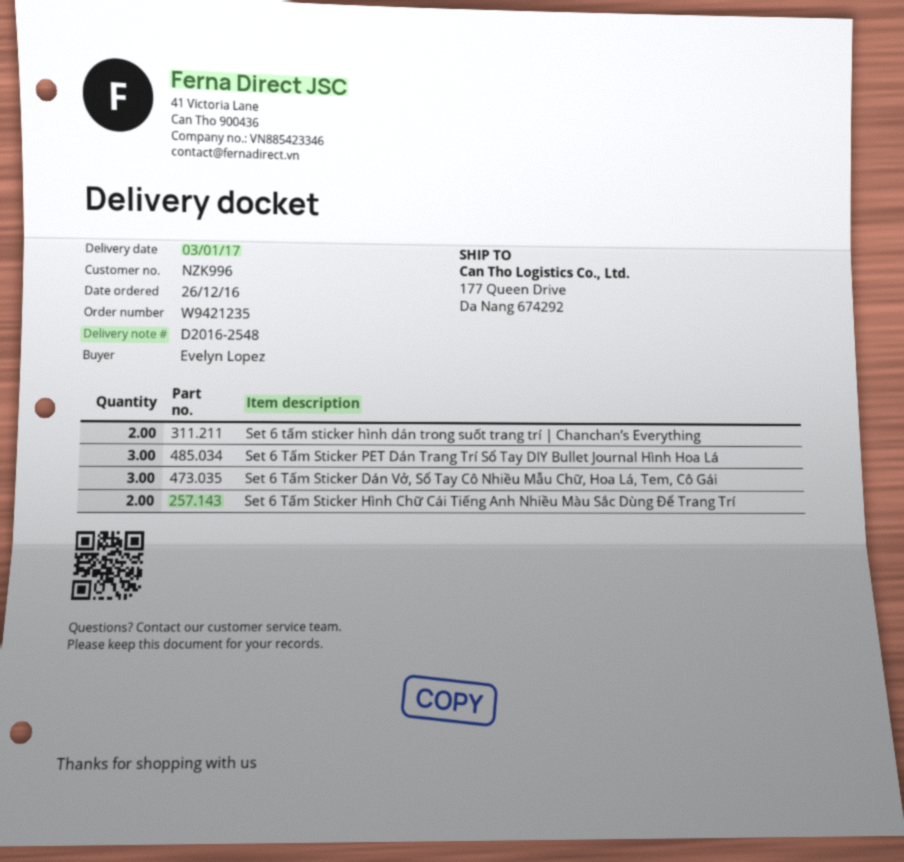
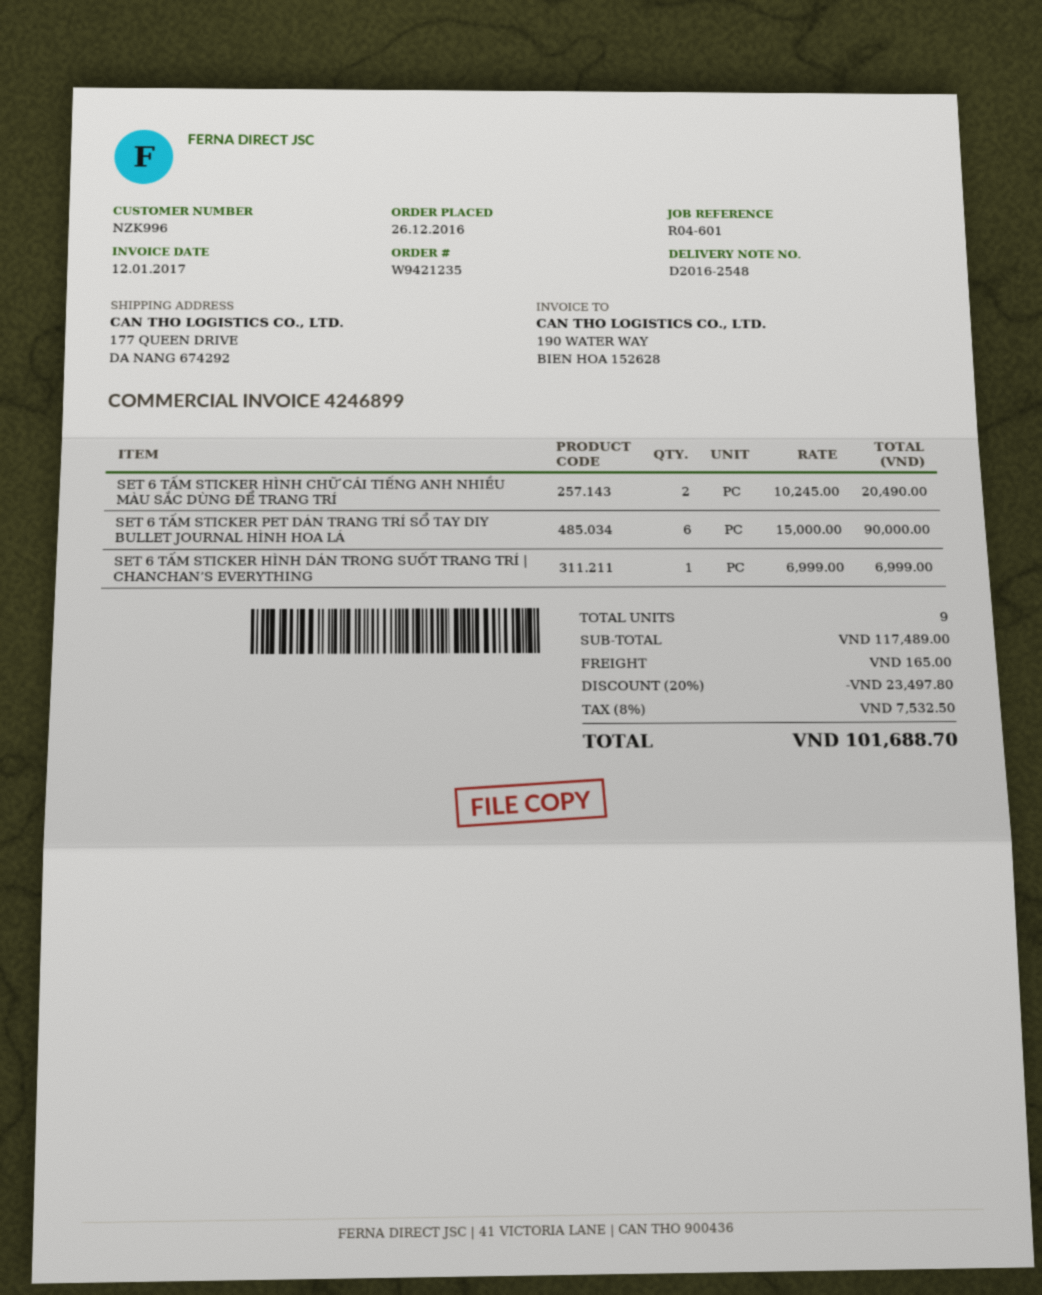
Set 6 tấm sticker hình dán trong suốt trang trí | Chanchan’s Everything: 2 -> 1
Set 6 Tấm Sticker PET Dán Trang Trí Sổ Tay DIY Bullet Journal Hình Hoa Lá: 3 -> 6
Set 6 Tấm Sticker Dán Vở, Sổ Tay Cô Nhiều Mẫu Chữ, Hoa Lá, Tem, Cô Gái: 3 -> none

